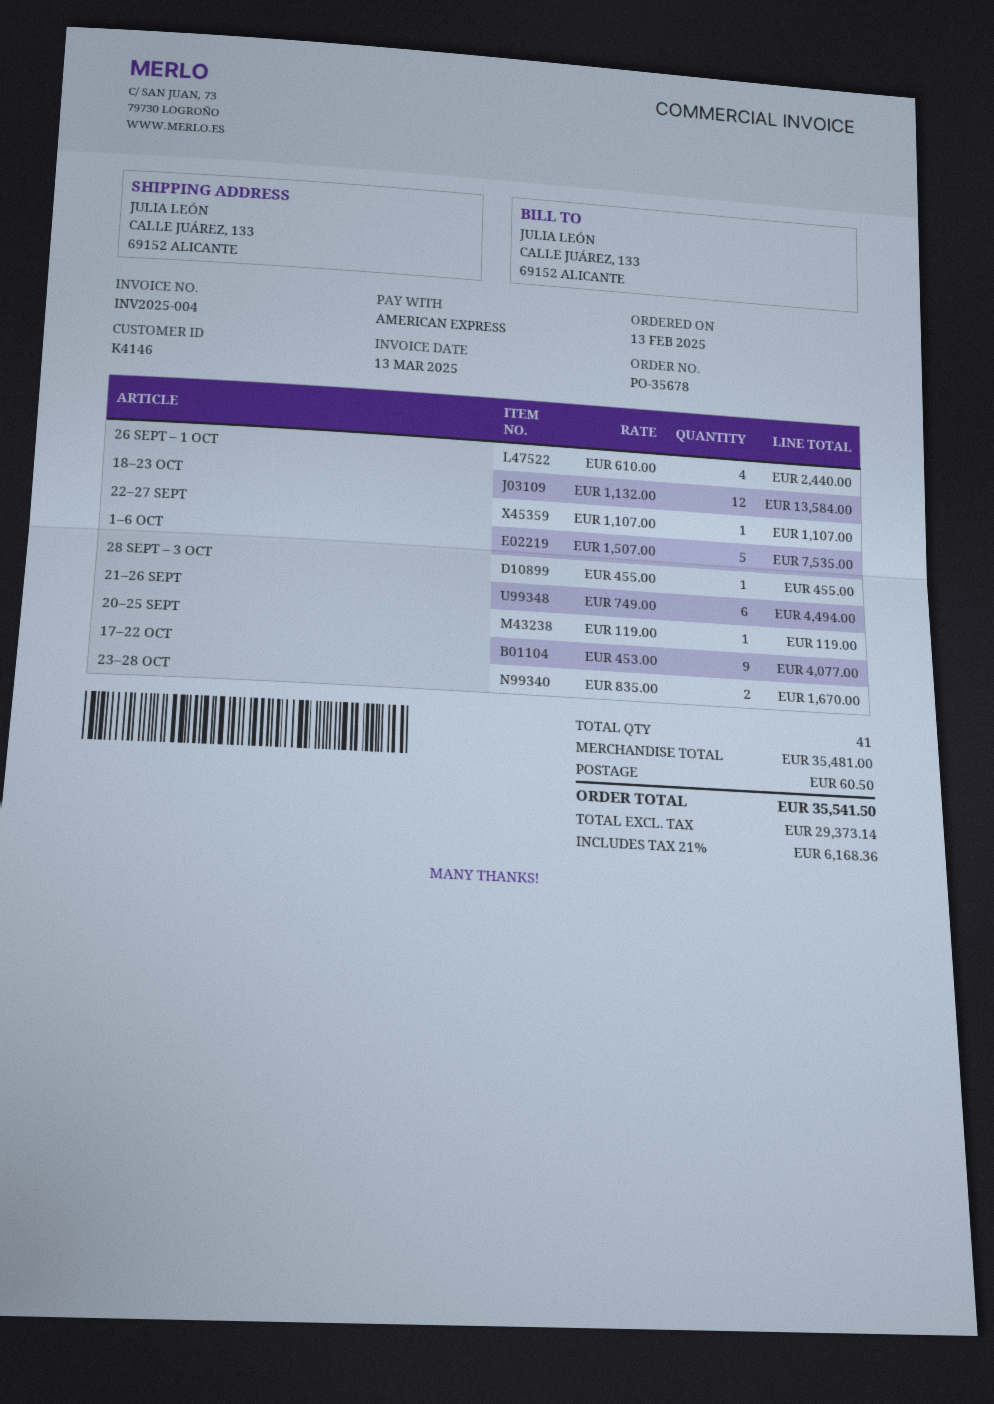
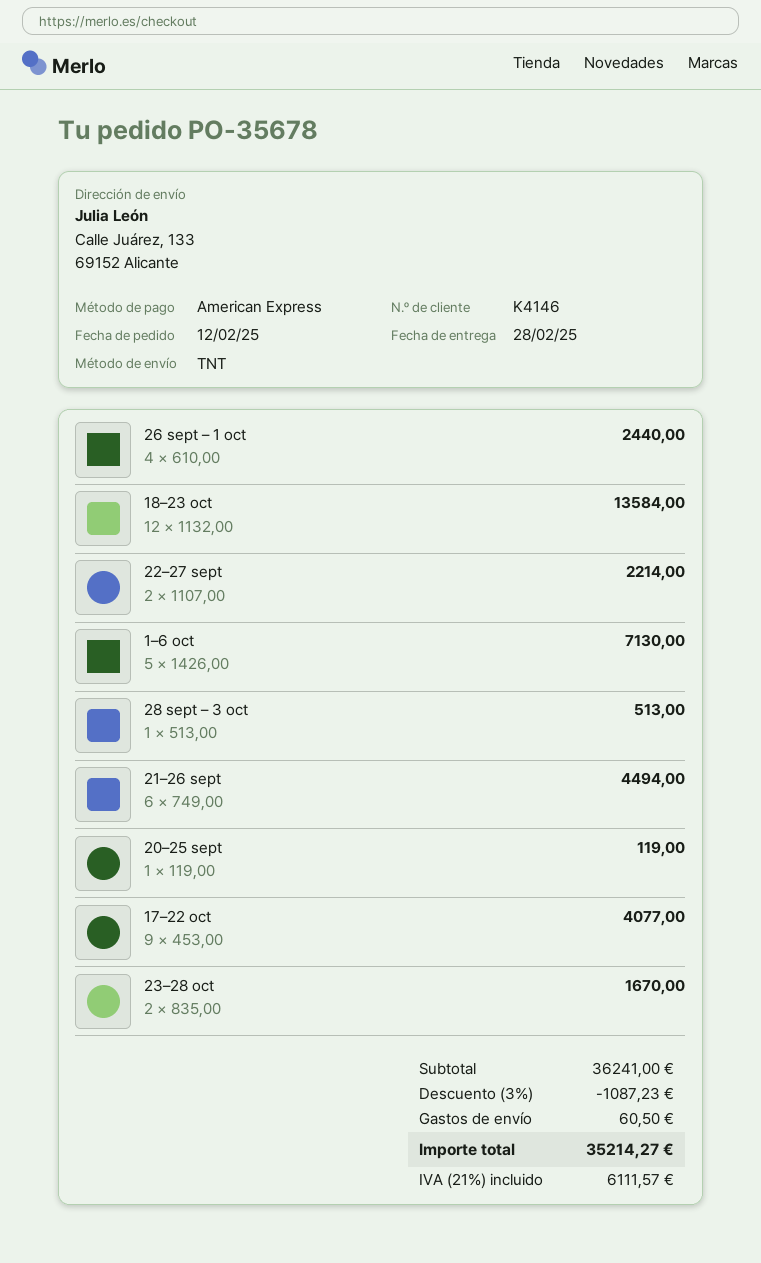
order date: 2025-02-13 -> 2025-02-12
22–27 SEPT: 1 x 1107.00 = 1107.00 -> 2 x 1107.00 = 2214.00
1–6 OCT: 5 x 1507.00 = 7535.00 -> 5 x 1426.00 = 7130.00
28 SEPT – 3 OCT: 1 x 455.00 = 455.00 -> 1 x 513.00 = 513.00
subtotal: 35481.00 -> 36241.00
discount: none -> 3% = 1087.23
tax: 21% = 6168.36 -> 21% = 6111.57
total: 35541.50 -> 35214.27

